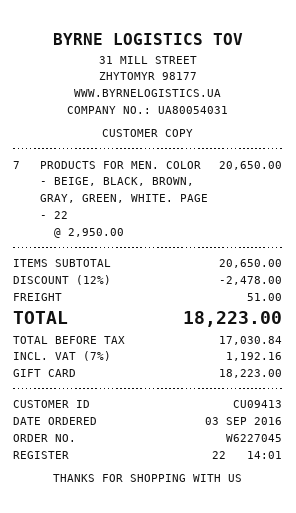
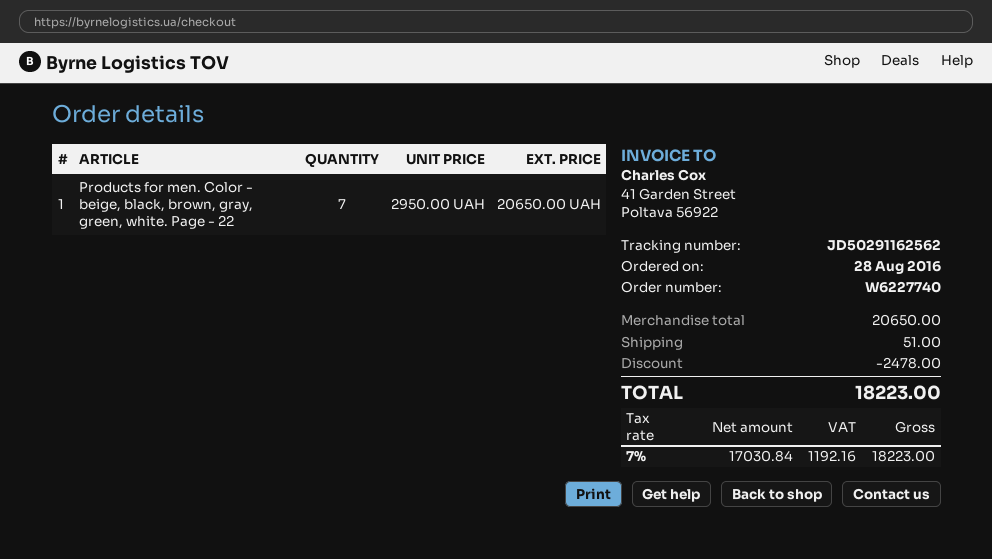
order number: W6227045 -> W6227740
order date: 2016-09-03 -> 2016-08-28

